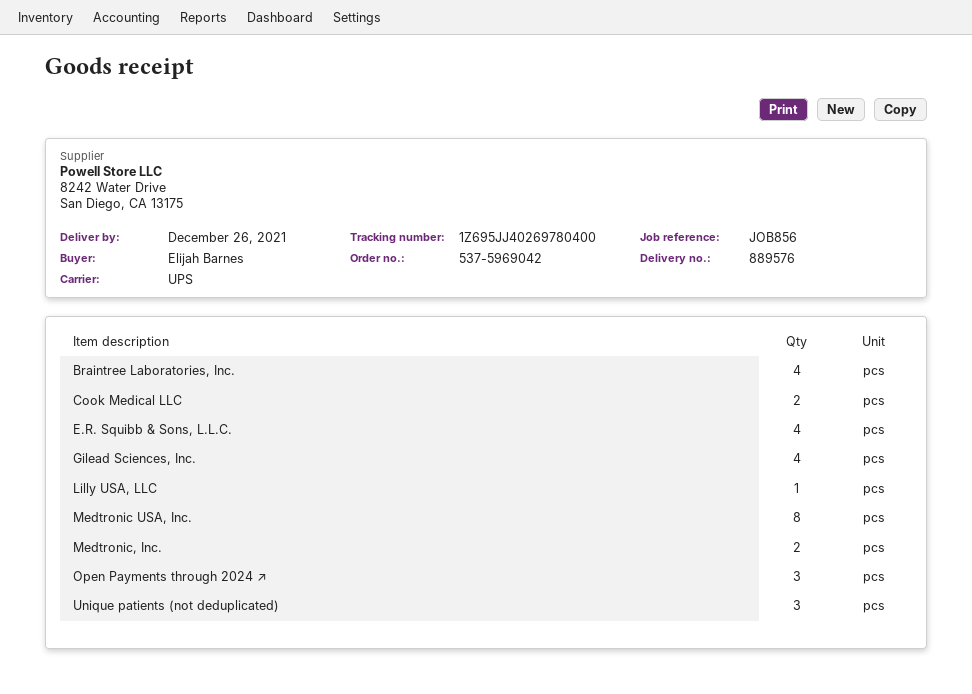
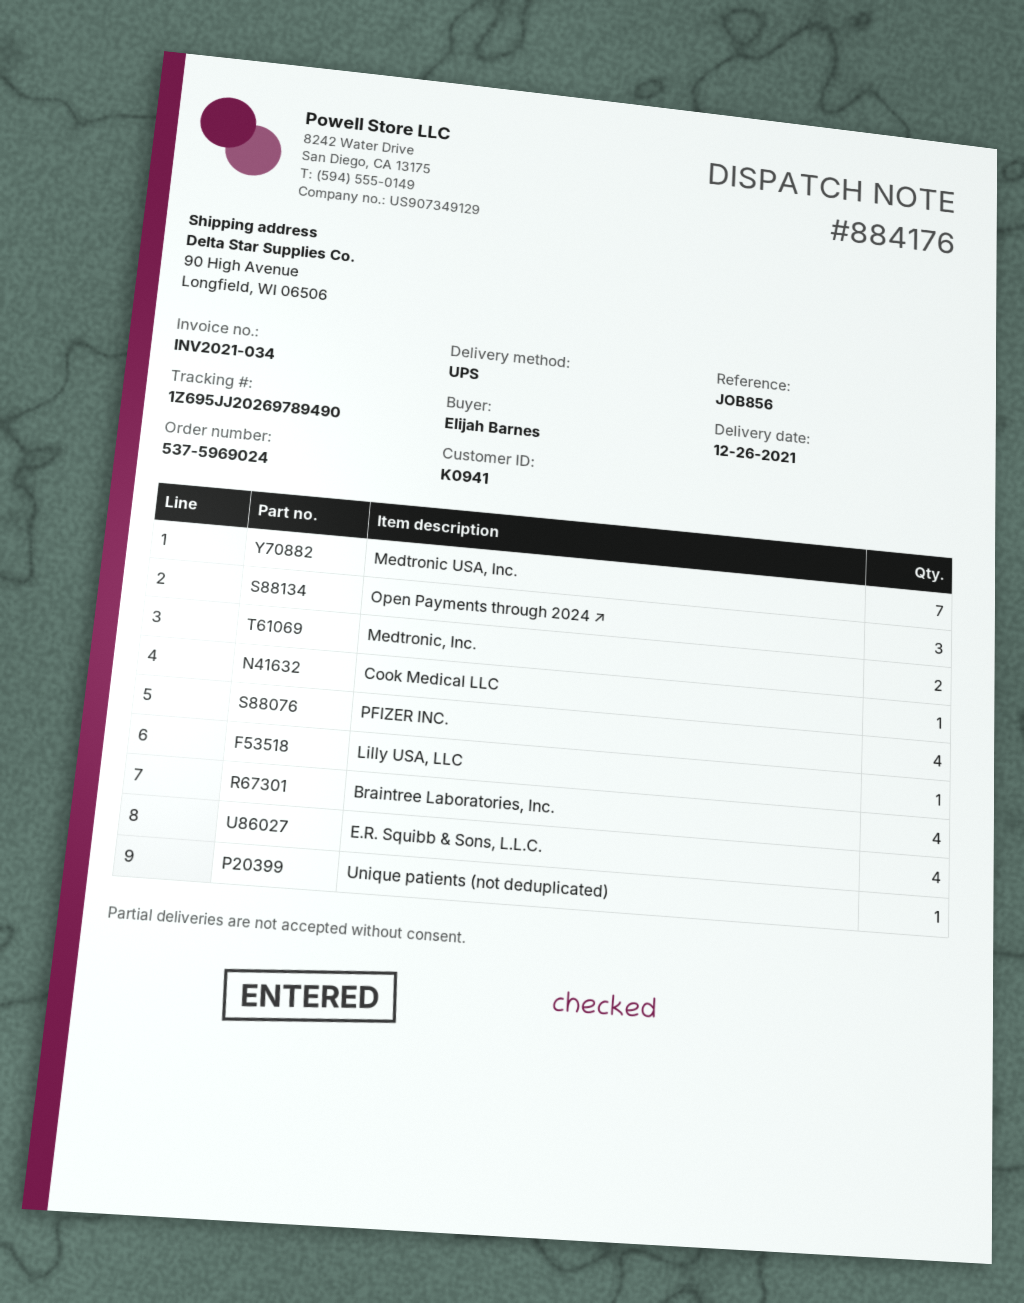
order number: 537-5969042 -> 537-5969024
delivery note number: 889576 -> 884176
tracking number: 1Z695JJ40269780400 -> 1Z695JJ20269789490
Cook Medical LLC: 2 -> 1
Gilead Sciences, Inc.: 4 -> none
Medtronic USA, Inc.: 8 -> 7
Unique patients (not deduplicated): 3 -> 1
PFIZER INC.: none -> 4

